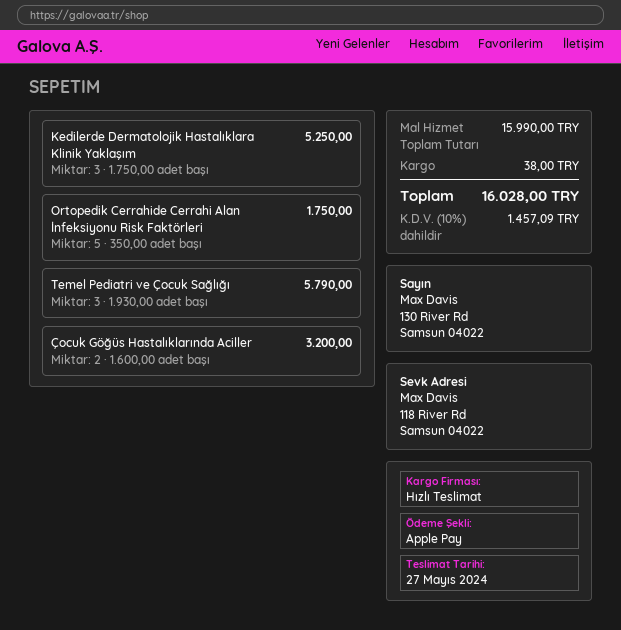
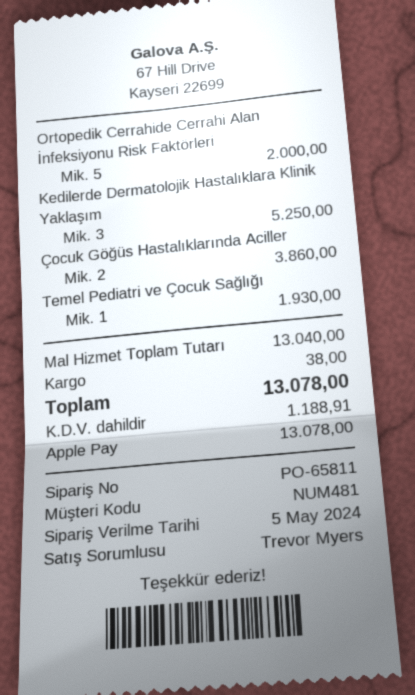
Ortopedik Cerrahide Cerrahi Alan İnfeksiyonu Risk Faktörleri: 5 for 1750.00 -> 5 for 2000.00
Temel Pediatri ve Çocuk Sağlığı: 3 for 5790.00 -> 1 for 1930.00
Çocuk Göğüs Hastalıklarında Aciller: 2 for 3200.00 -> 2 for 3860.00
subtotal: 15990.00 -> 13040.00
tax: 1457.09 -> 1188.91
total: 16028.00 -> 13078.00

